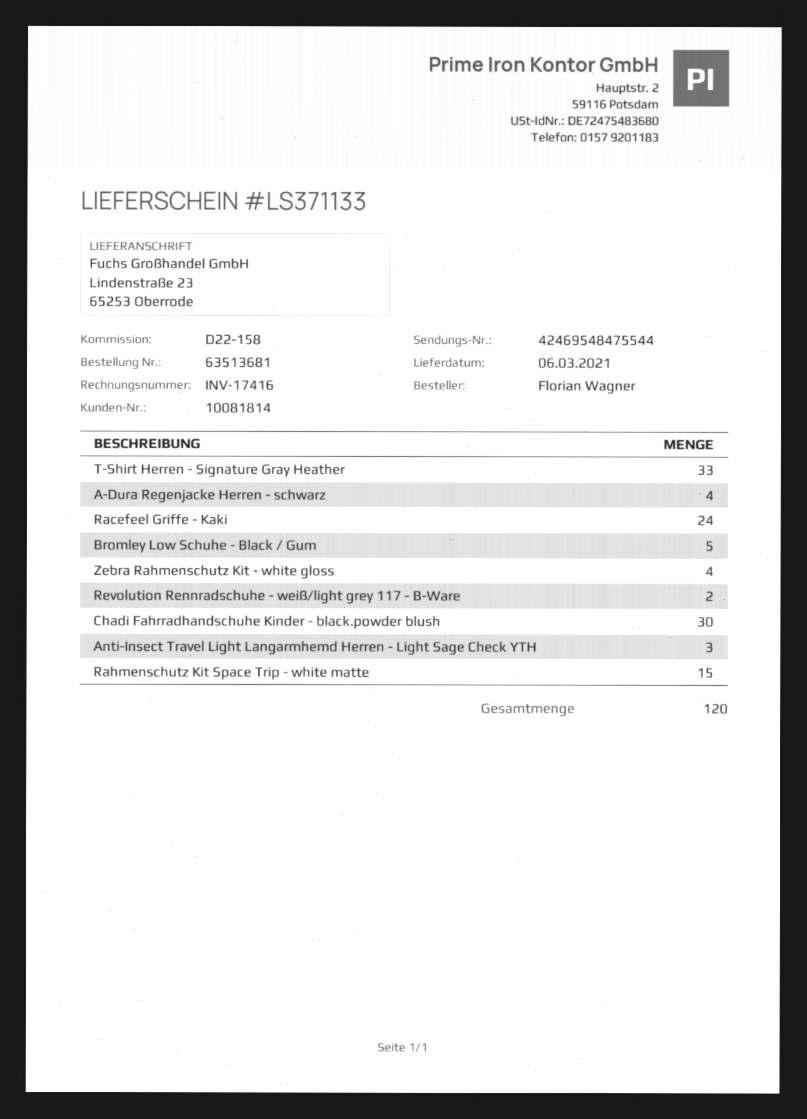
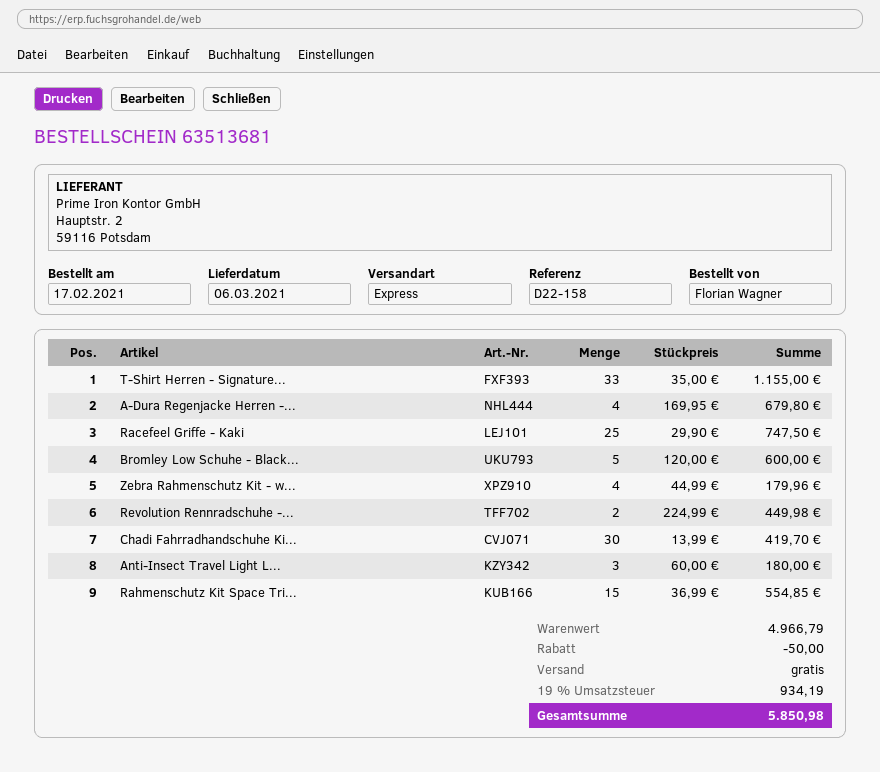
Racefeel Griffe - Kaki: 24 -> 25

